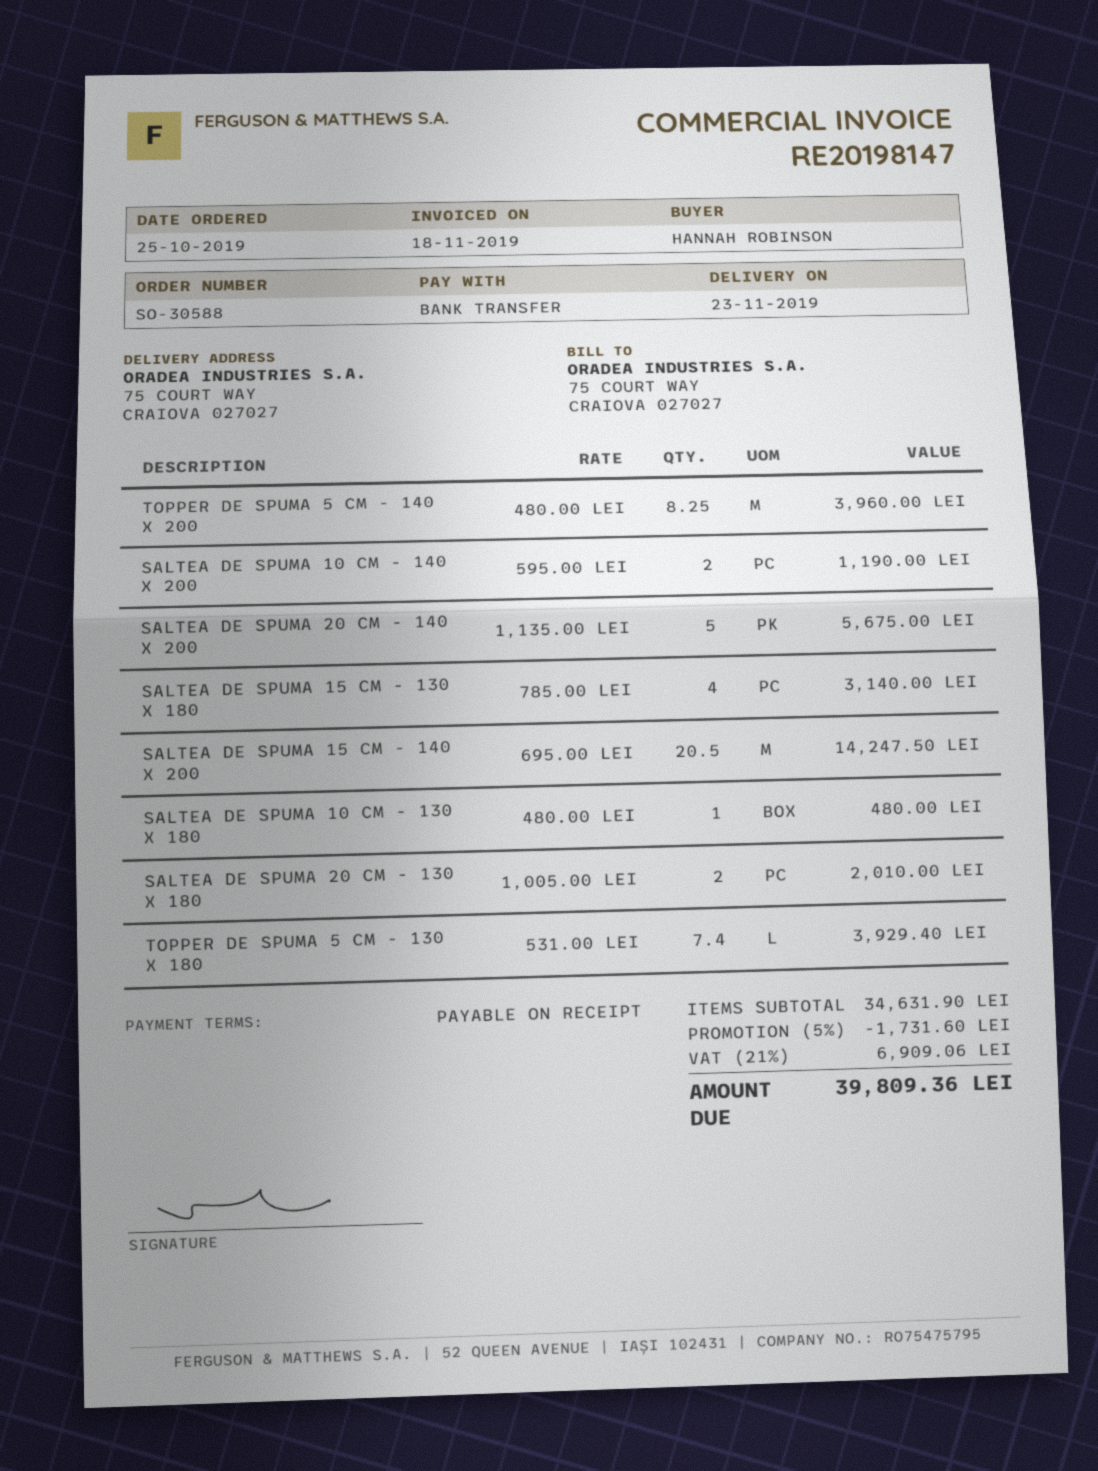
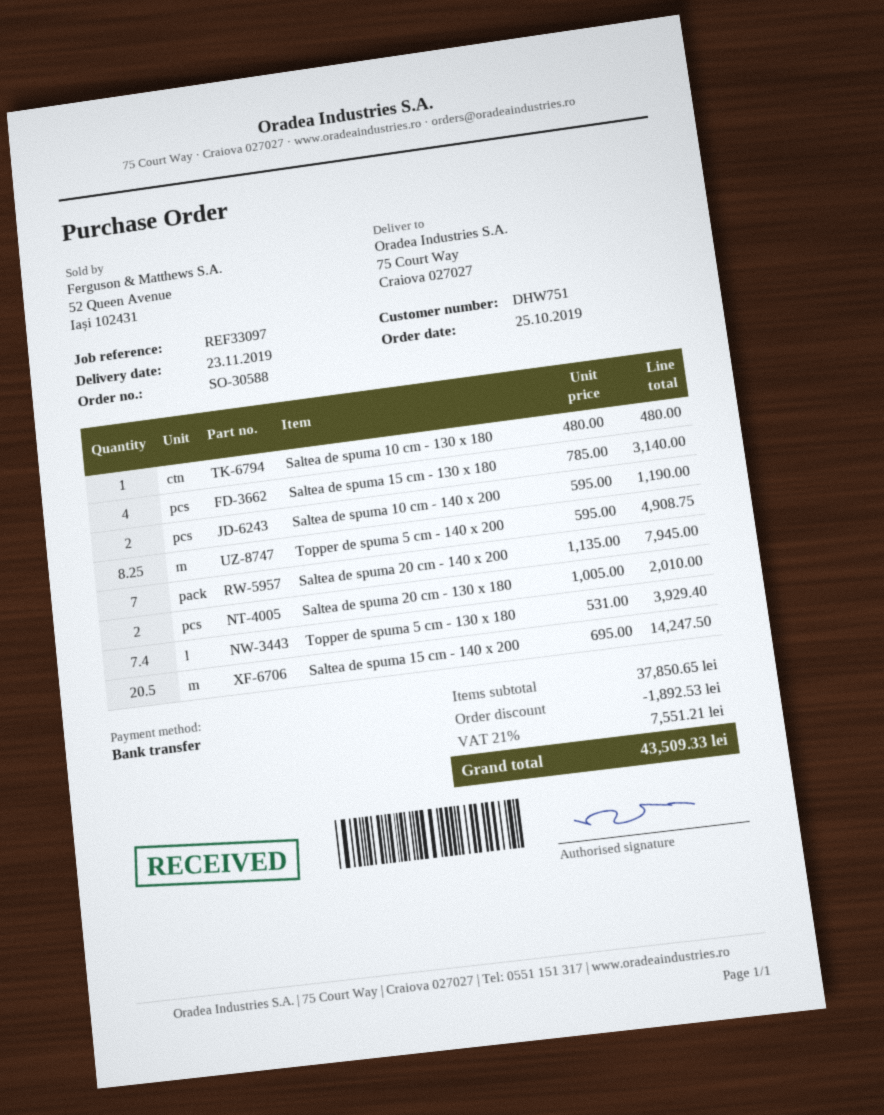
TOPPER DE SPUMA 5 CM - 140 X 200: 8.25 x 480.00 = 3960.00 -> 8.25 x 595.00 = 4908.75
SALTEA DE SPUMA 20 CM - 140 X 200: 5 x 1135.00 = 5675.00 -> 7 x 1135.00 = 7945.00
subtotal: 34631.90 -> 37850.65
discount: 1731.60 -> 1892.53
tax: 21% = 6909.06 -> 21% = 7551.21
total: 39809.36 -> 43509.33

